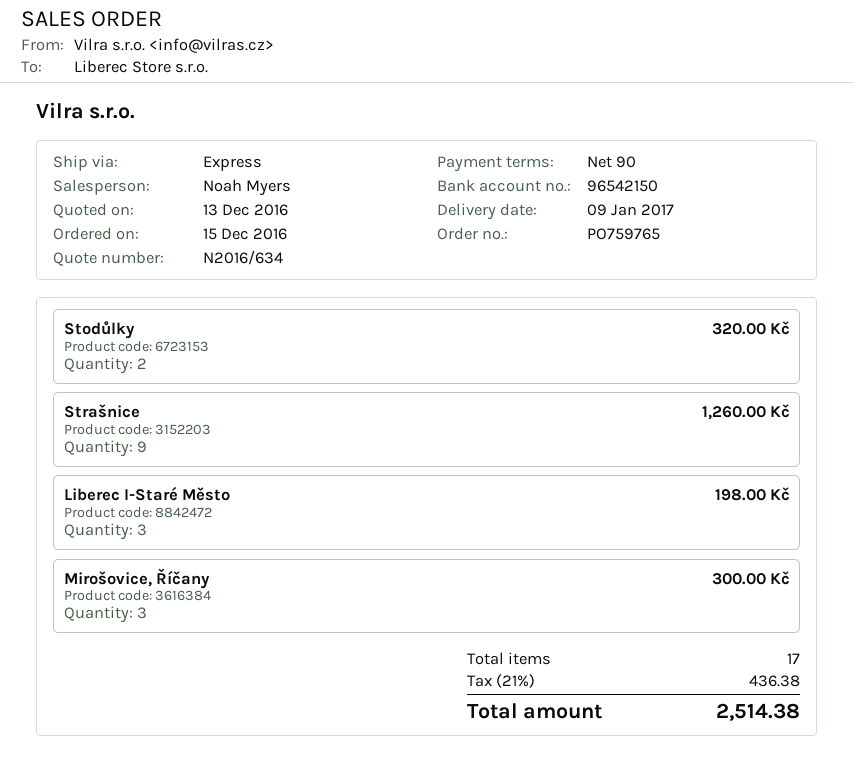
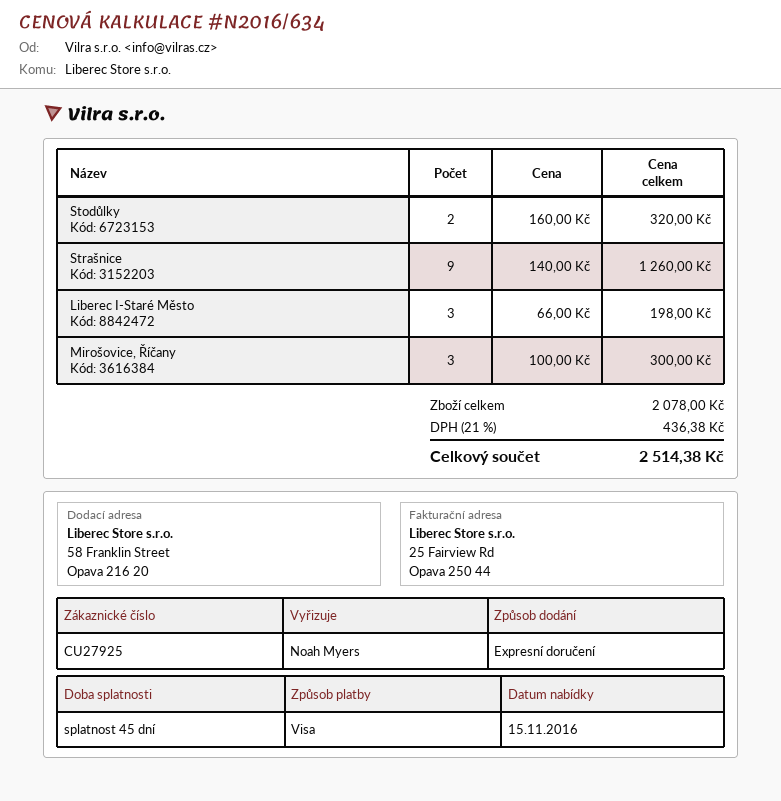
quote date: 2016-12-13 -> 2016-11-15
payment terms: 90 days -> 45 days

